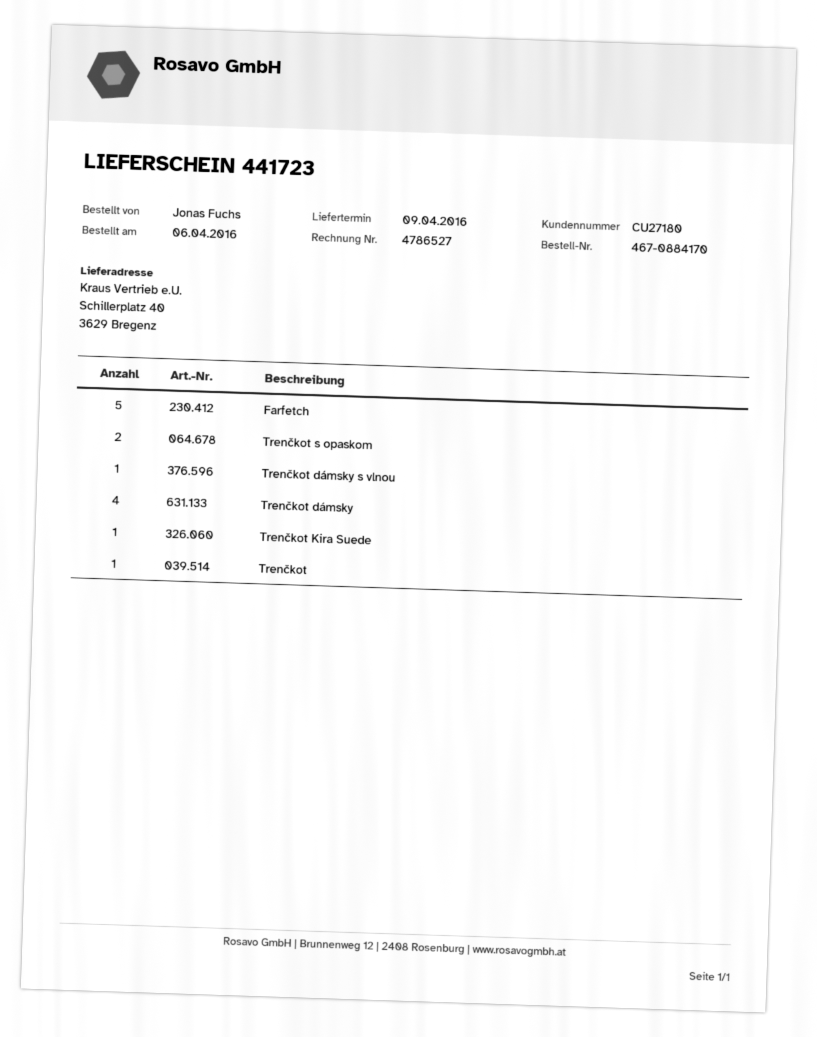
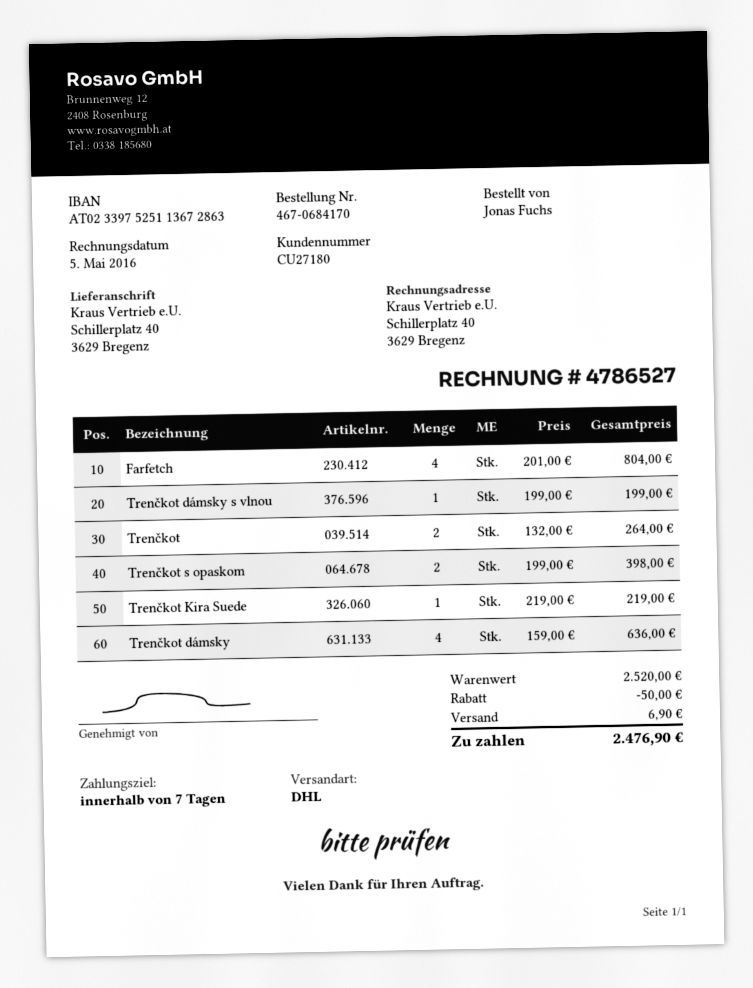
order number: 467-0884170 -> 467-0684170
Farfetch: 5 -> 4
Trenčkot: 1 -> 2

